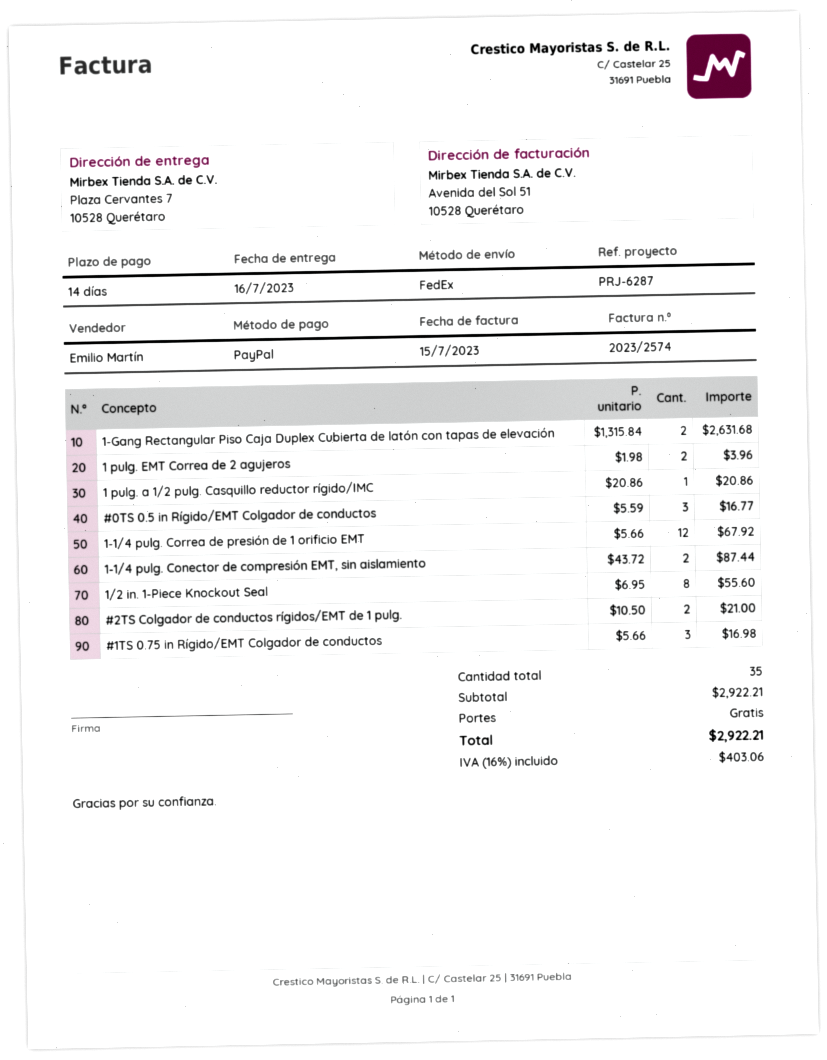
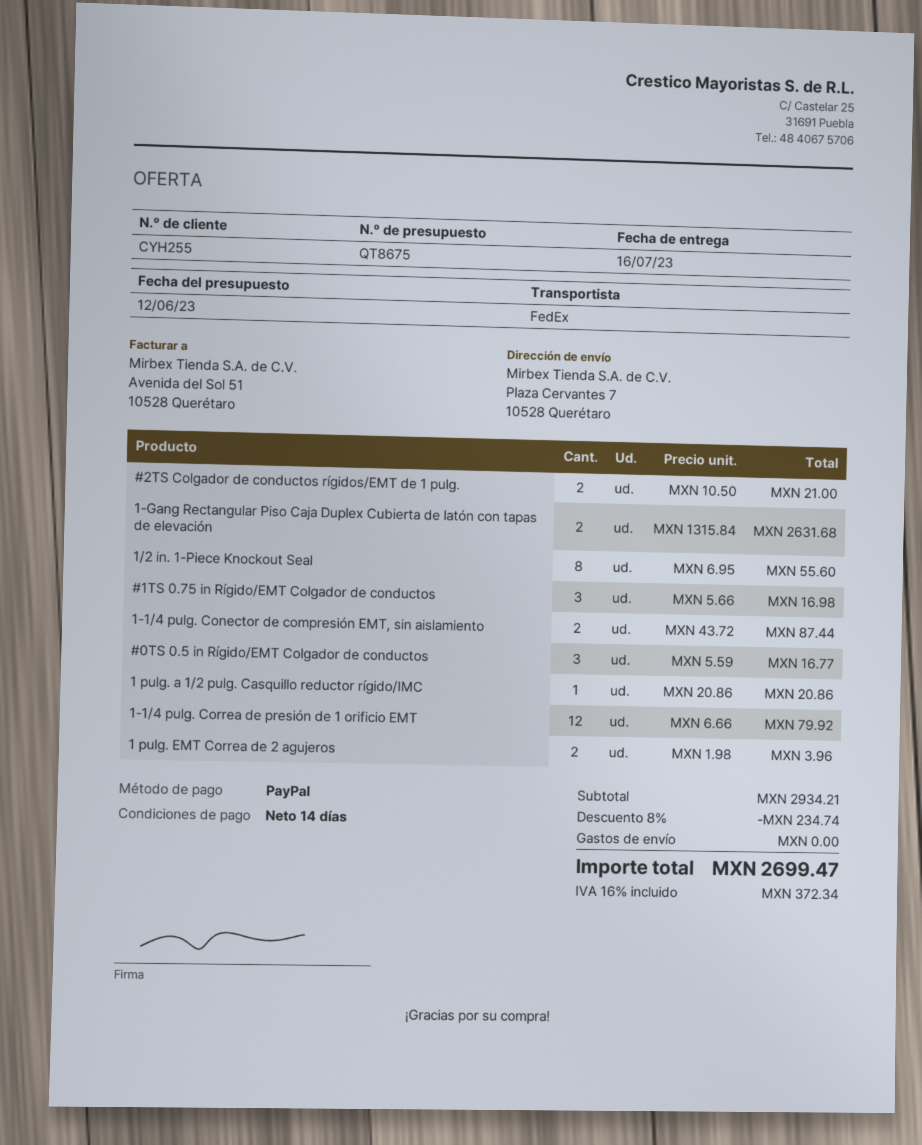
1-1/4 pulg. Correa de presión de 1 orificio EMT: 12 x 5.66 = 67.92 -> 12 x 6.66 = 79.92
subtotal: 2922.21 -> 2934.21
discount: none -> 8% = 234.74
tax: 16% = 403.06 -> 16% = 372.34
total: 2922.21 -> 2699.47

